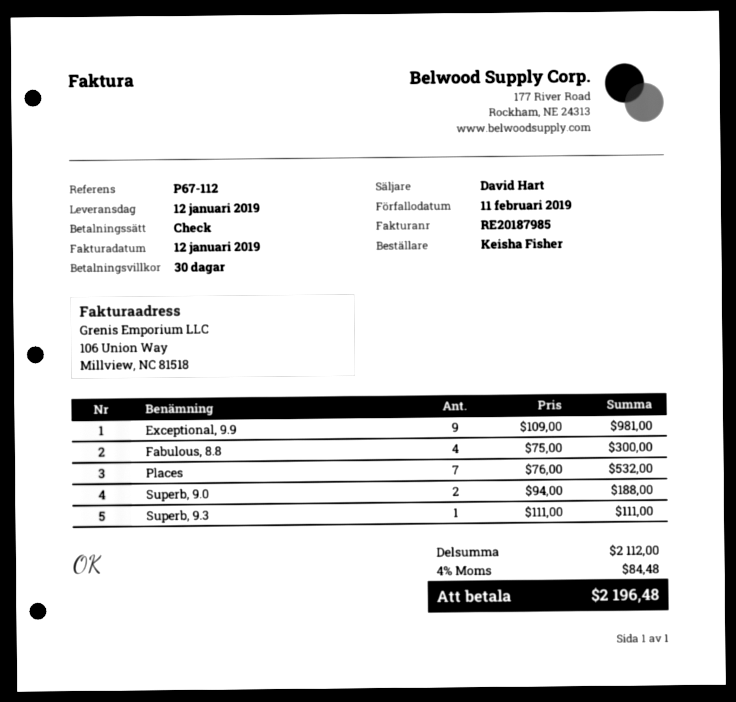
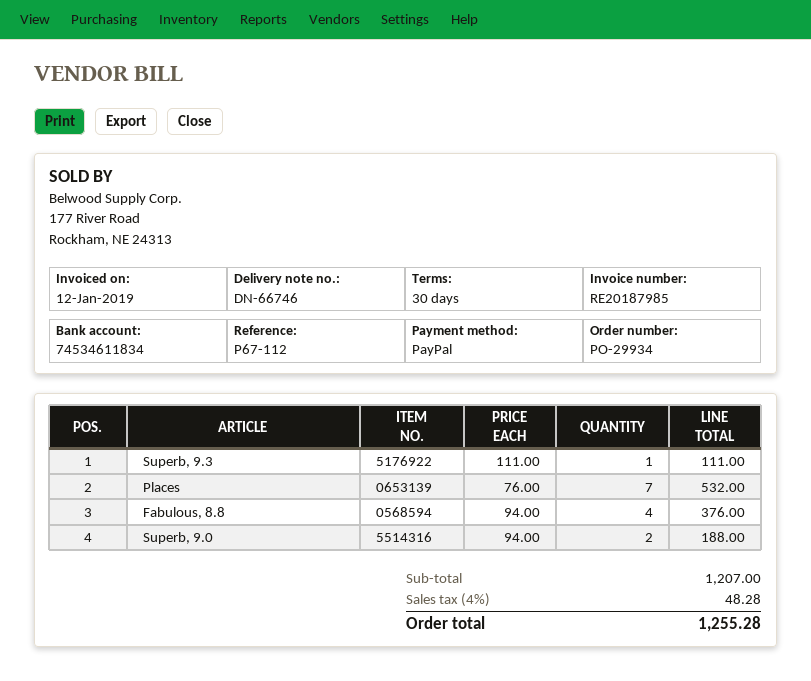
payment method: cheque -> PayPal
Exceptional, 9.9: 9 x 109.00 = 981.00 -> none
Fabulous, 8.8: 4 x 75.00 = 300.00 -> 4 x 94.00 = 376.00
subtotal: 2112.00 -> 1207.00
tax: 4% = 84.48 -> 4% = 48.28
total: 2196.48 -> 1255.28

